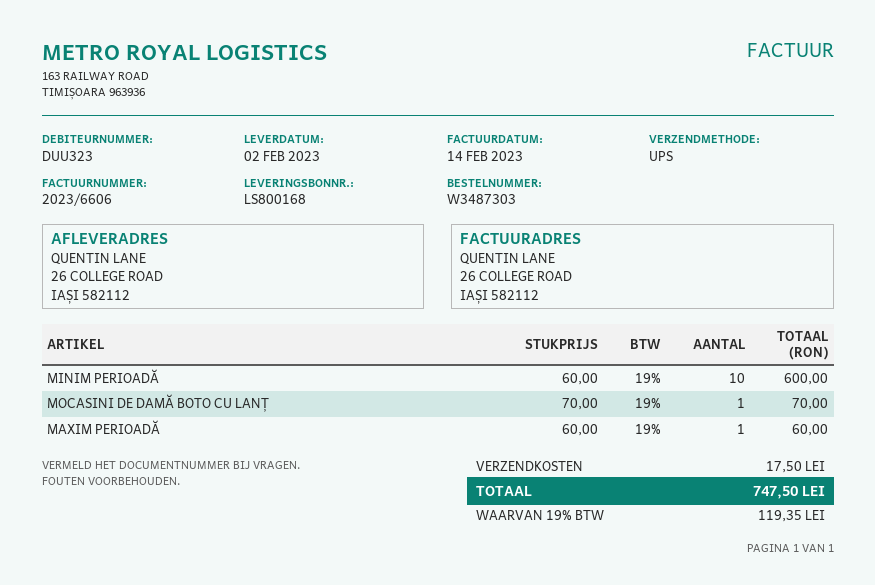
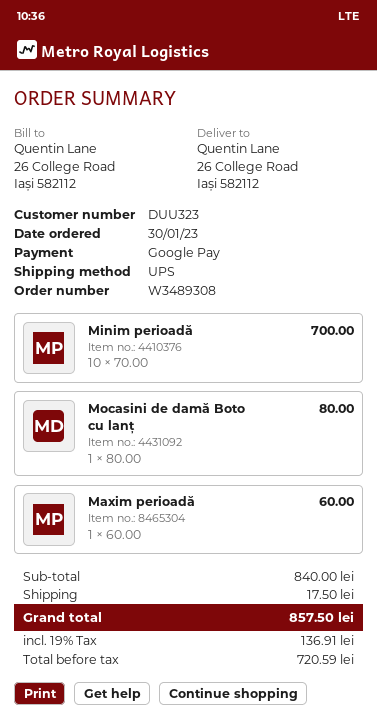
order number: W3487303 -> W3489308
MINIM PERIOADĂ: 10 x 60.00 = 600.00 -> 10 x 70.00 = 700.00
MOCASINI DE DAMĂ BOTO CU LANȚ: 1 x 70.00 = 70.00 -> 1 x 80.00 = 80.00
tax: 19% = 119.35 -> 19% = 136.91
total: 747.50 -> 857.50

